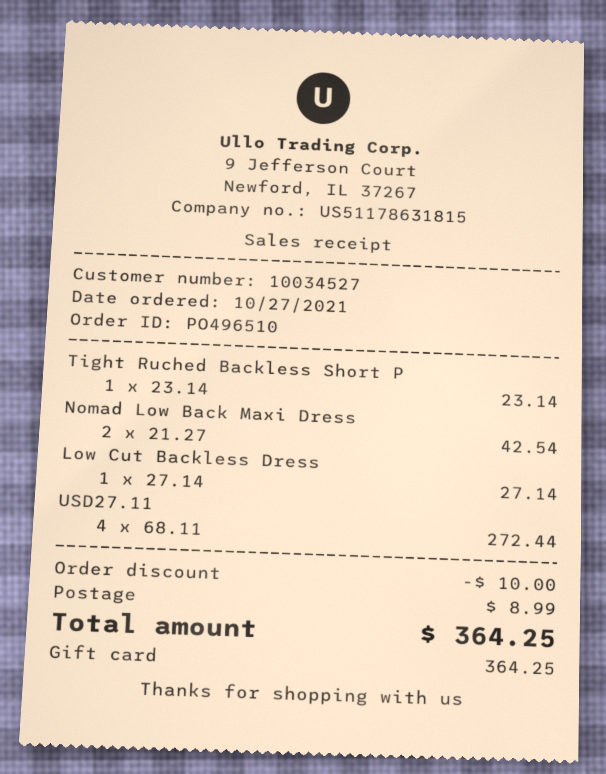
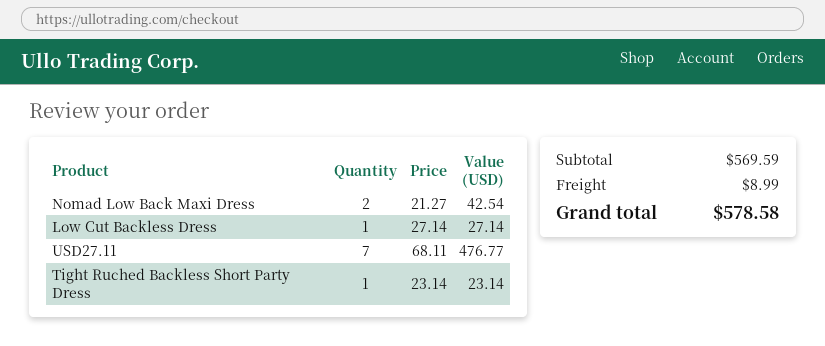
USD27.11: 4 x 68.11 = 272.44 -> 7 x 68.11 = 476.77
discount: 10.00 -> none
total: 364.25 -> 578.58

